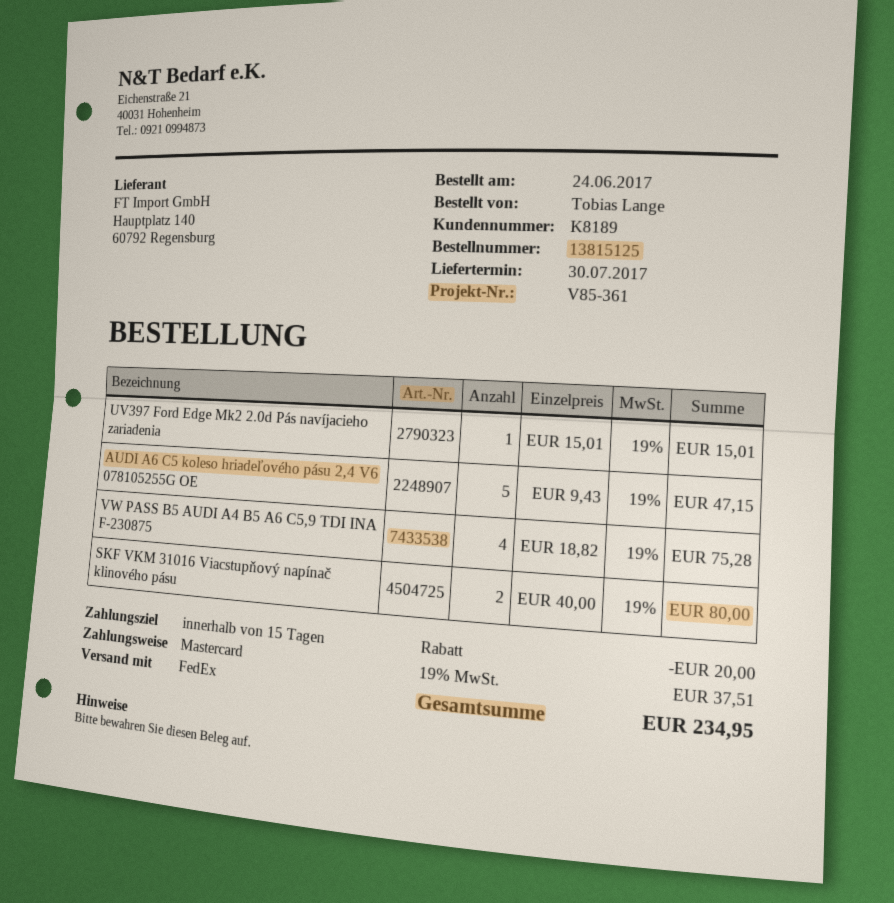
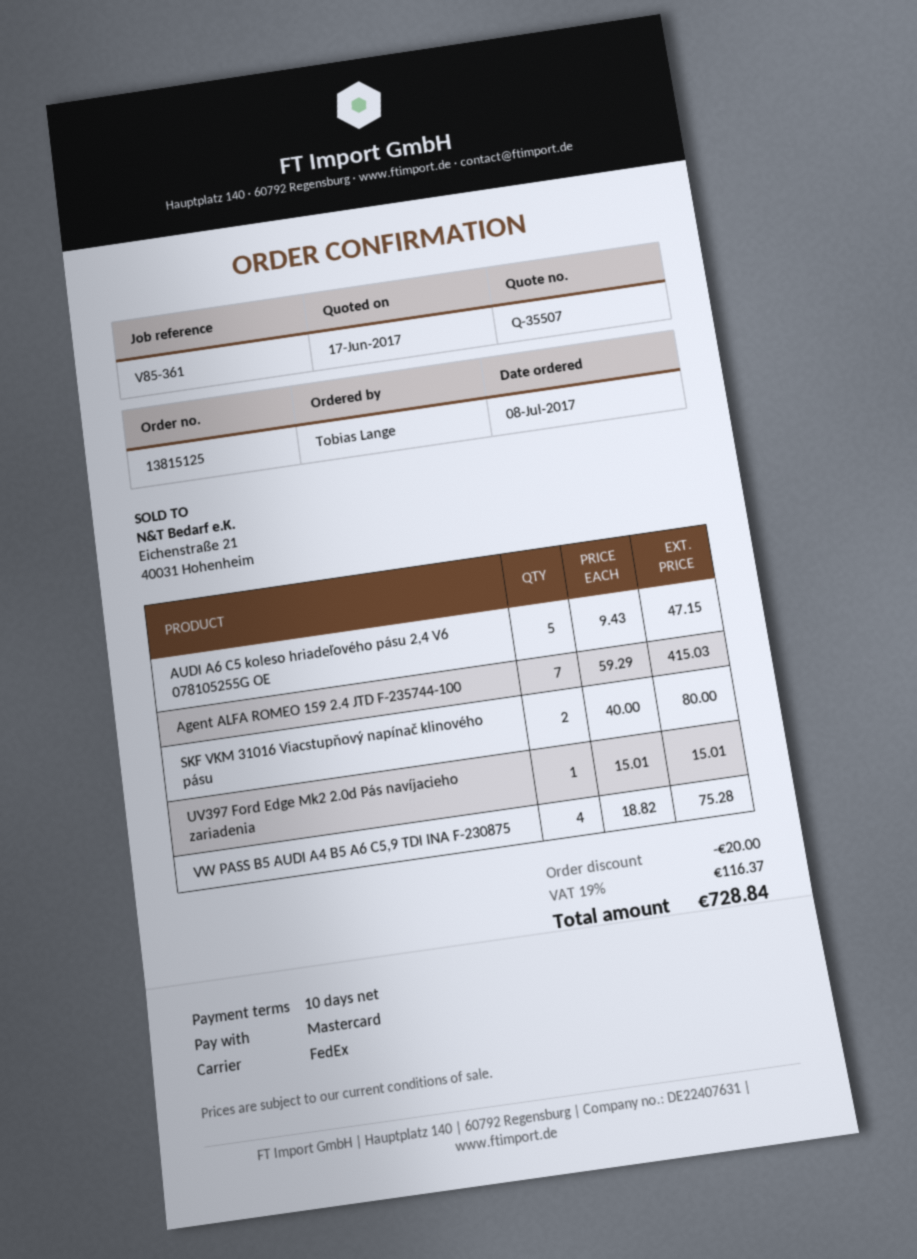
order date: 2017-06-24 -> 2017-07-08
payment terms: 15 days -> 10 days
Agent ALFA ROMEO 159 2.4 JTD F-235744-100: none -> 7 x 59.29 = 415.03
tax: 19% = 37.51 -> 19% = 116.37
total: 234.95 -> 728.84

